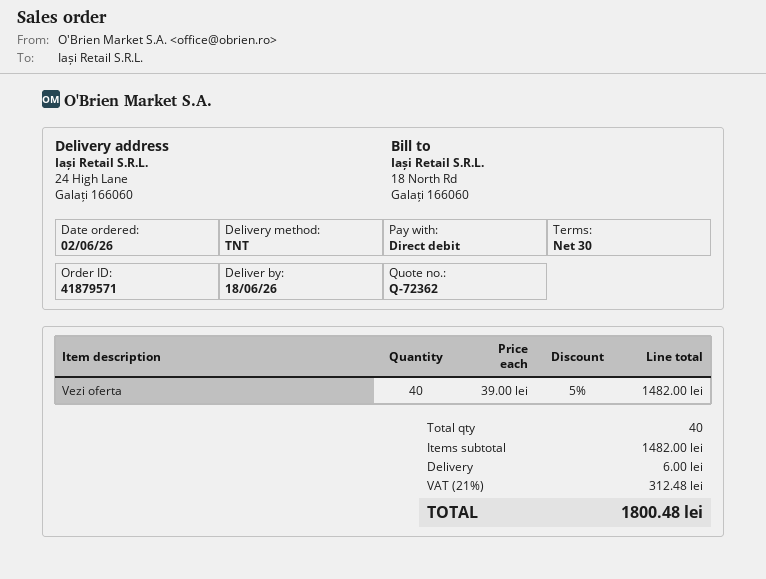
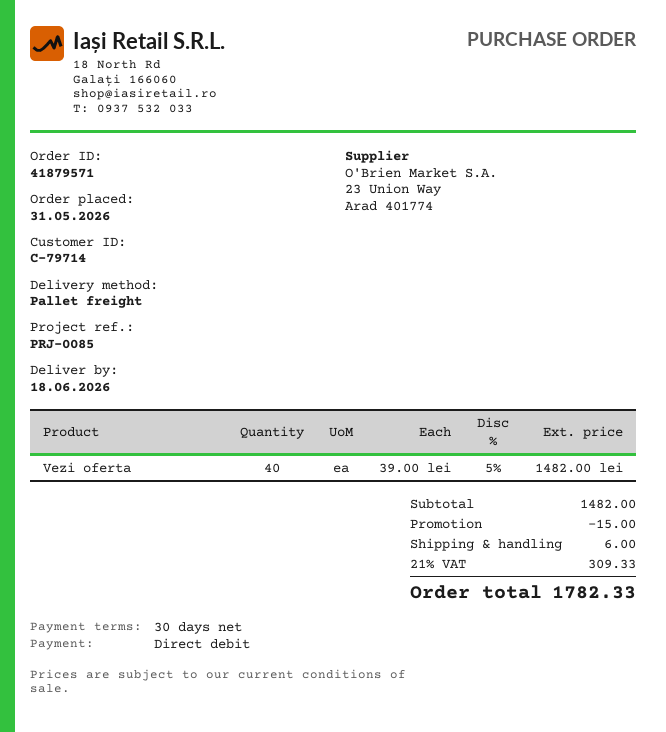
order date: 2026-06-02 -> 2026-05-31
shipping method: TNT -> pallet freight
discount: none -> 15.00
tax: 21% = 312.48 -> 21% = 309.33
total: 1800.48 -> 1782.33

